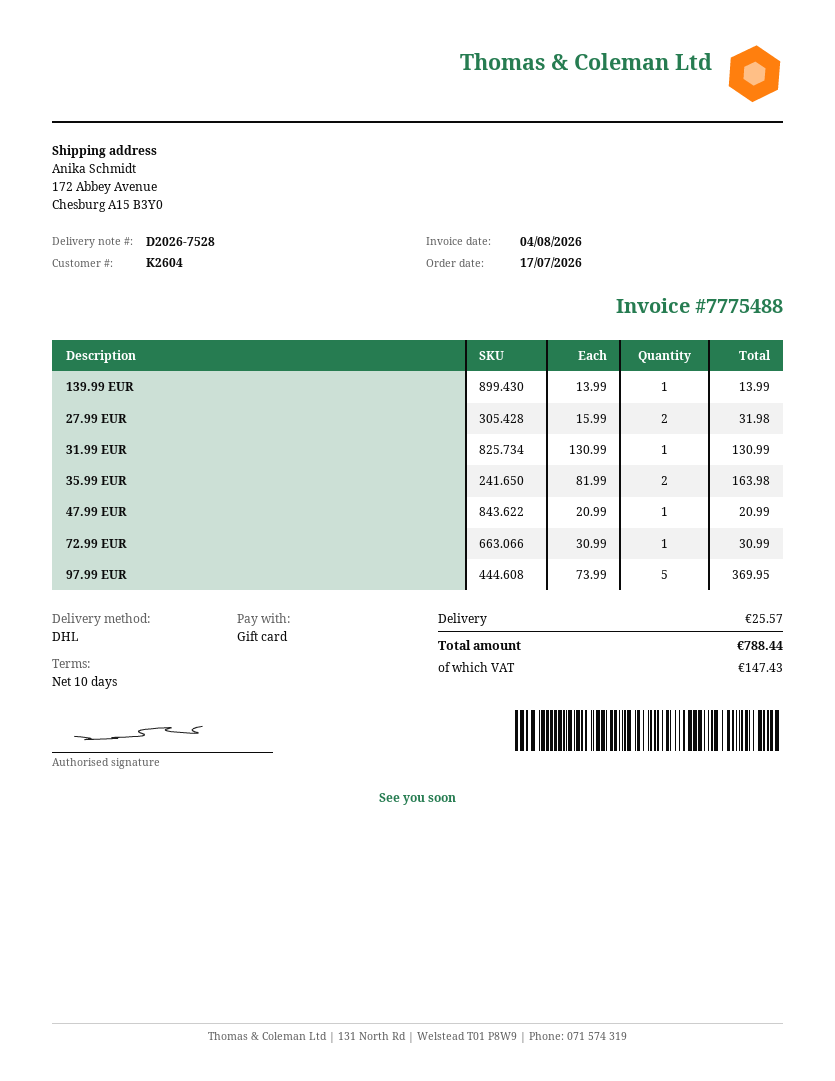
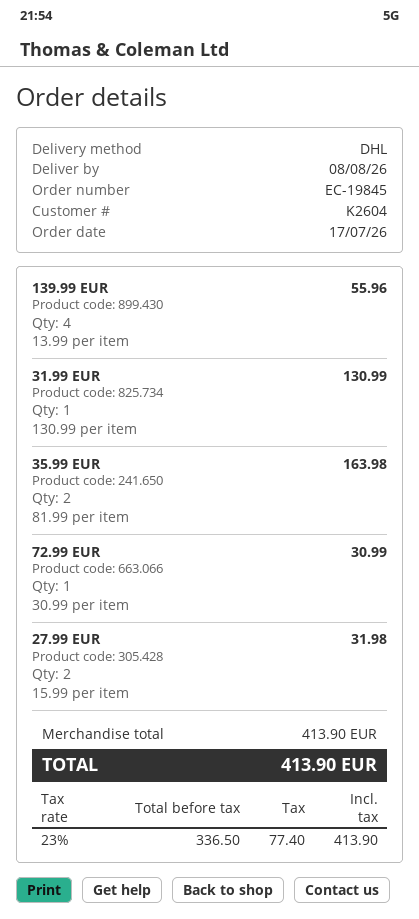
139.99 EUR: 1 x 13.99 = 13.99 -> 4 x 13.99 = 55.96
47.99 EUR: 1 x 20.99 = 20.99 -> none
97.99 EUR: 5 x 73.99 = 369.95 -> none
shipping: 25.57 -> none
tax: 147.43 -> 77.40
total: 788.44 -> 413.90

